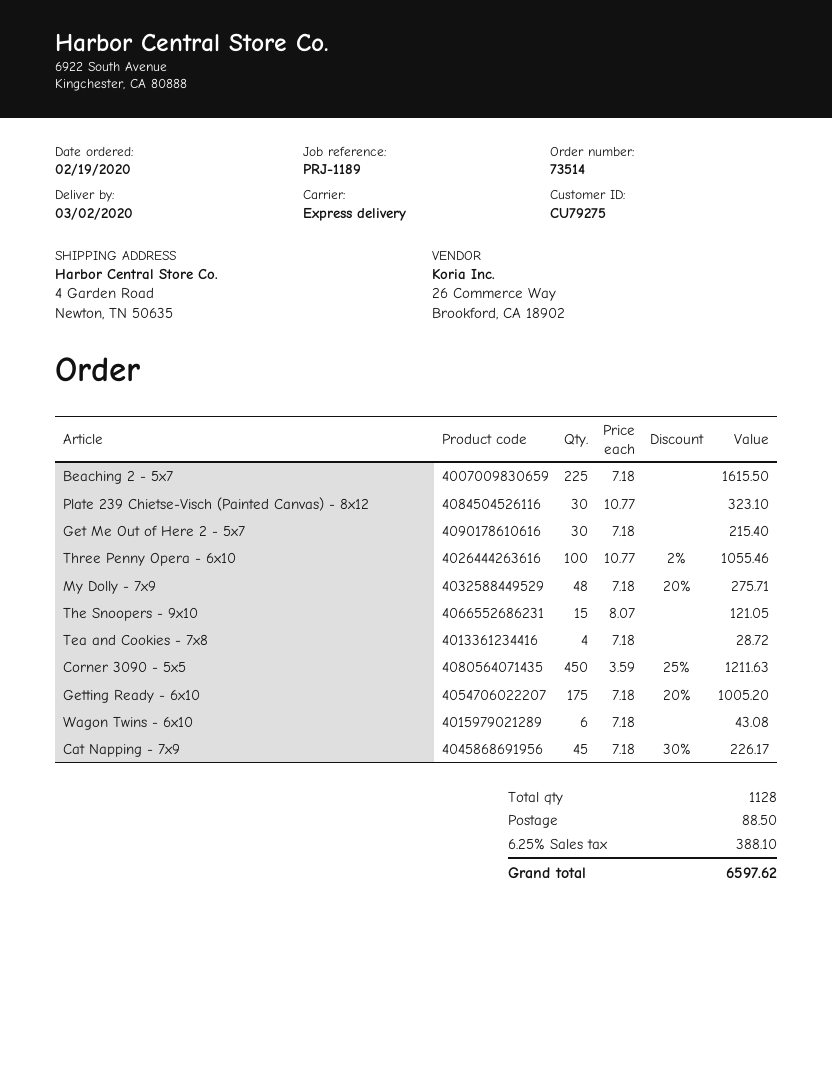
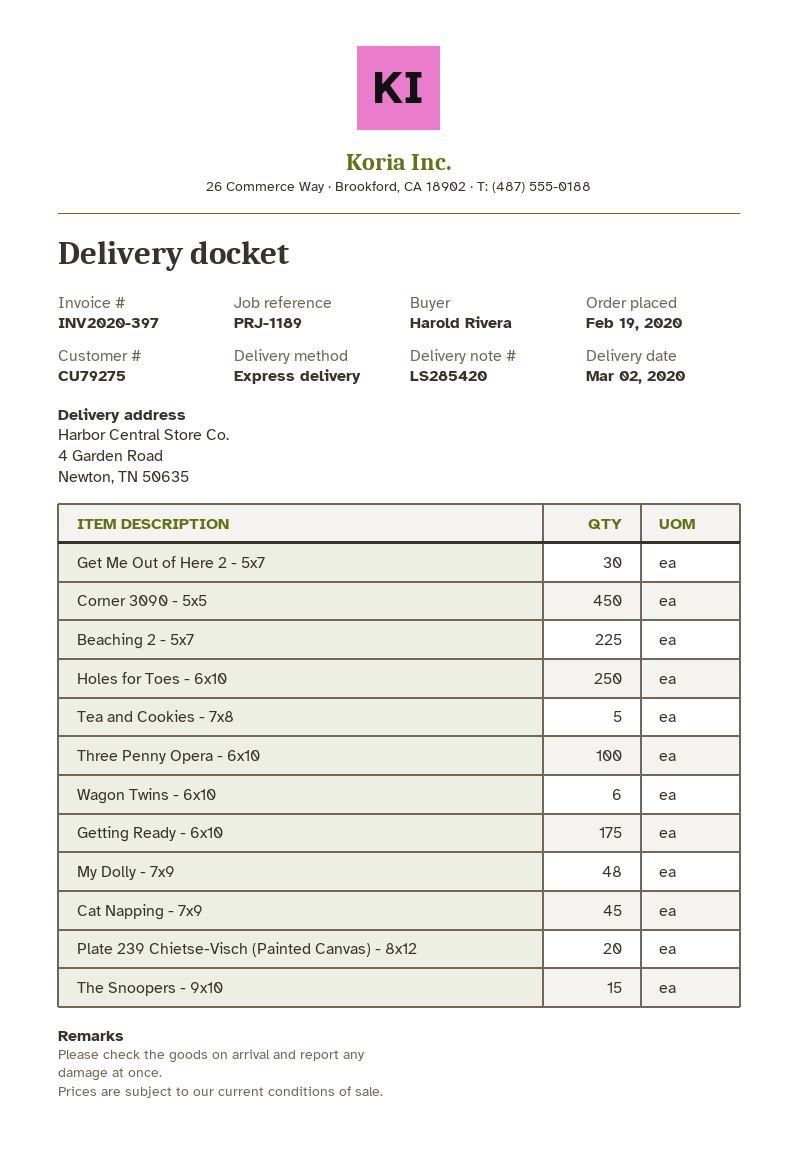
Plate 239 Chietse-Visch (Painted Canvas) - 8x12: 30 -> 20
Tea and Cookies - 7x8: 4 -> 5
Holes for Toes - 6x10: none -> 250

